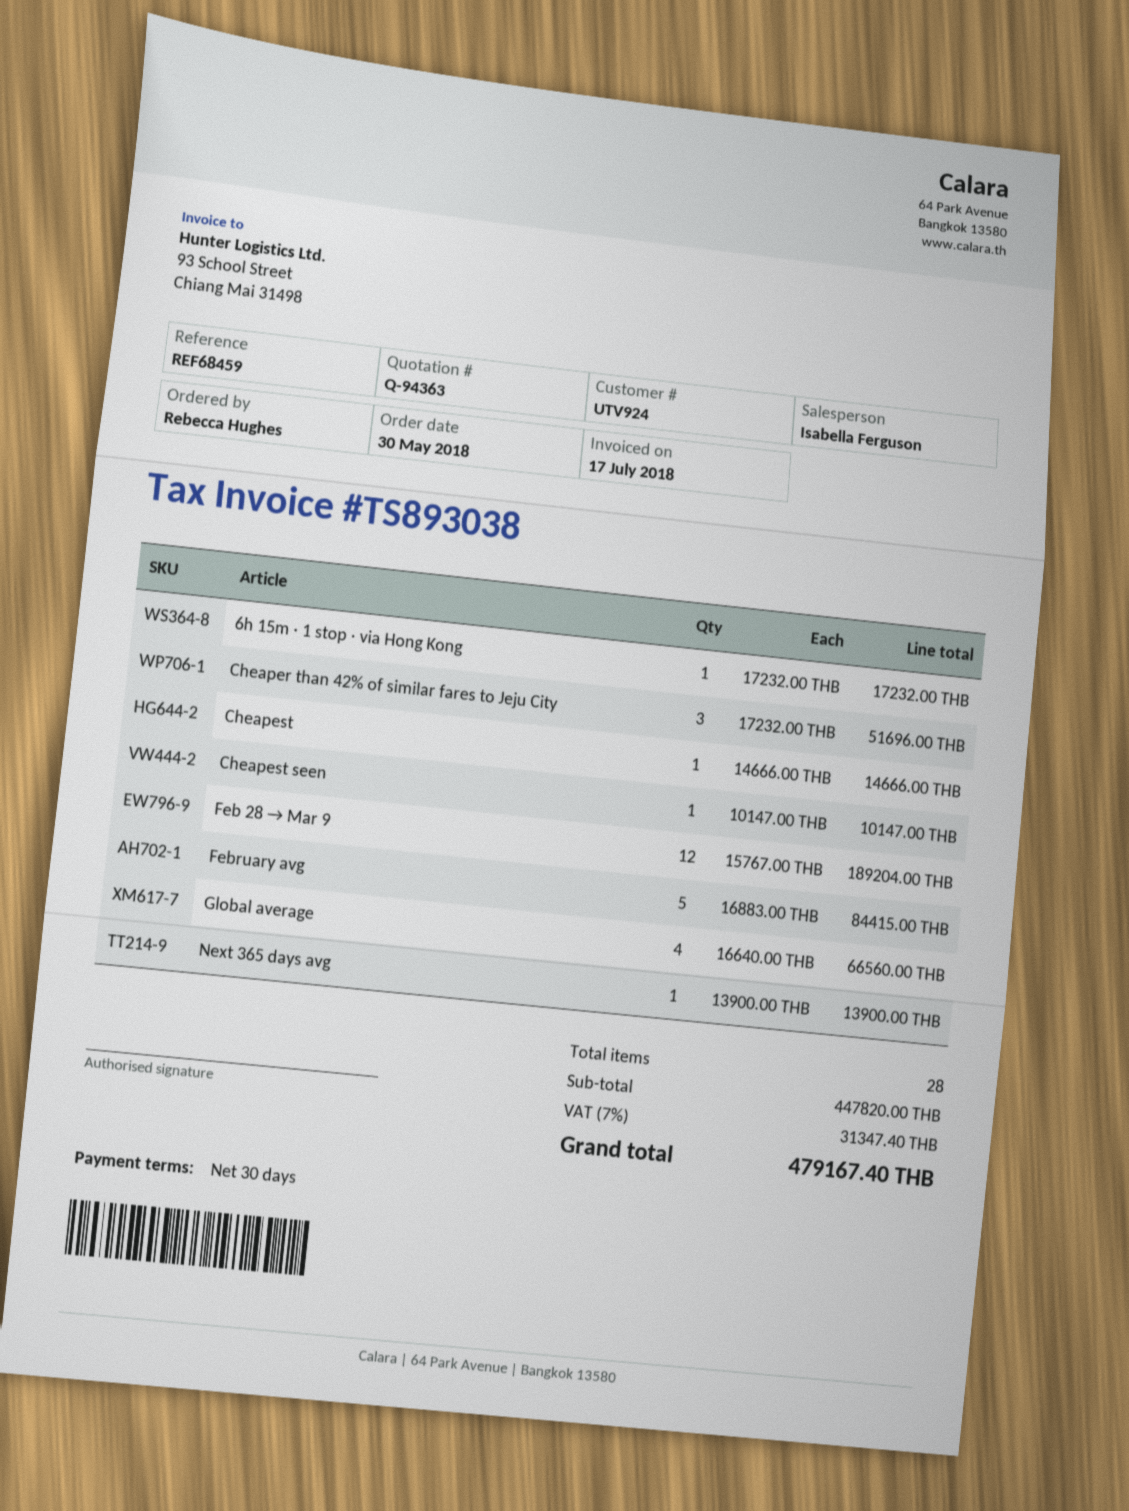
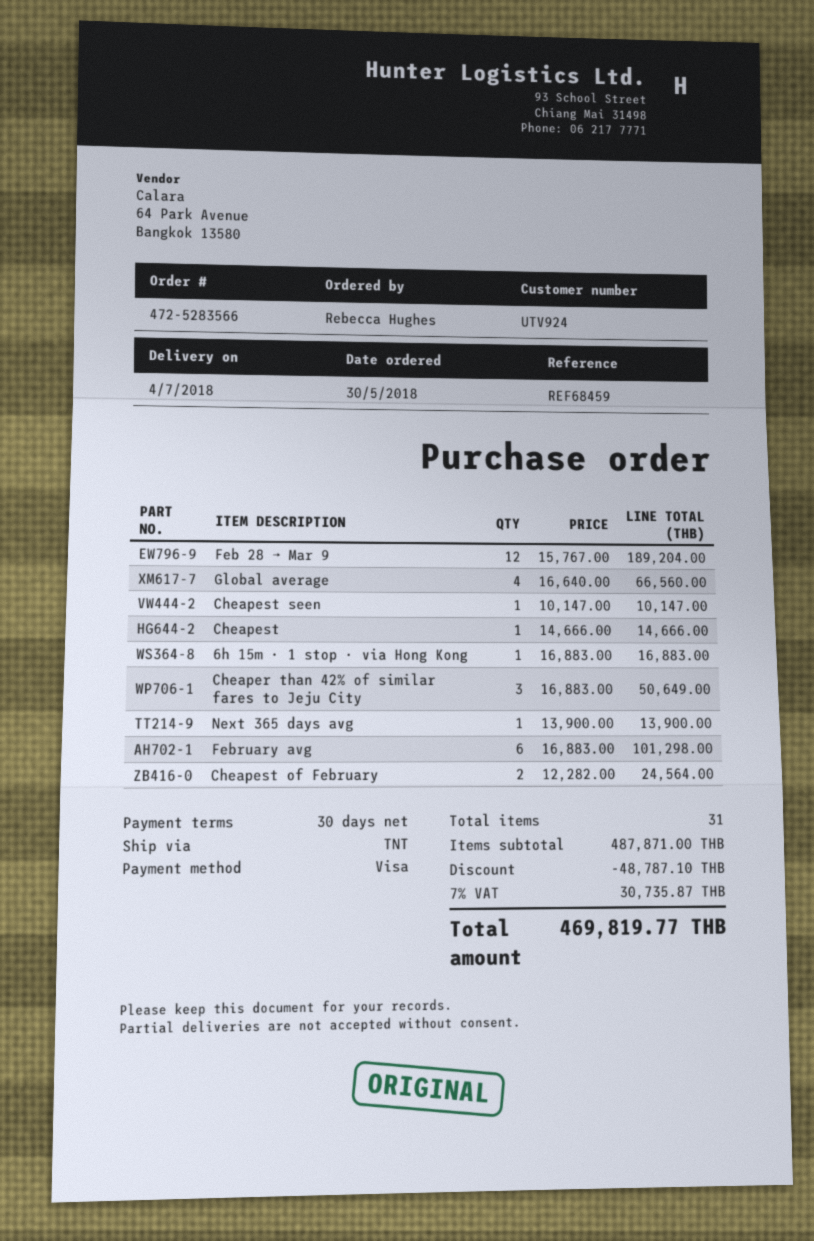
6h 15m · 1 stop · via Hong Kong: 1 x 17232.00 = 17232.00 -> 1 x 16883.00 = 16883.00
Cheaper than 42% of similar fares to Jeju City: 3 x 17232.00 = 51696.00 -> 3 x 16883.00 = 50649.00
February avg: 5 x 16883.00 = 84415.00 -> 6 x 16883.00 = 101298.00
Cheapest of February: none -> 2 x 12282.00 = 24564.00
total quantity: 28 -> 31
subtotal: 447820.00 -> 487871.00
discount: none -> 48787.10
tax: 7% = 31347.40 -> 7% = 30735.87
total: 479167.40 -> 469819.77

